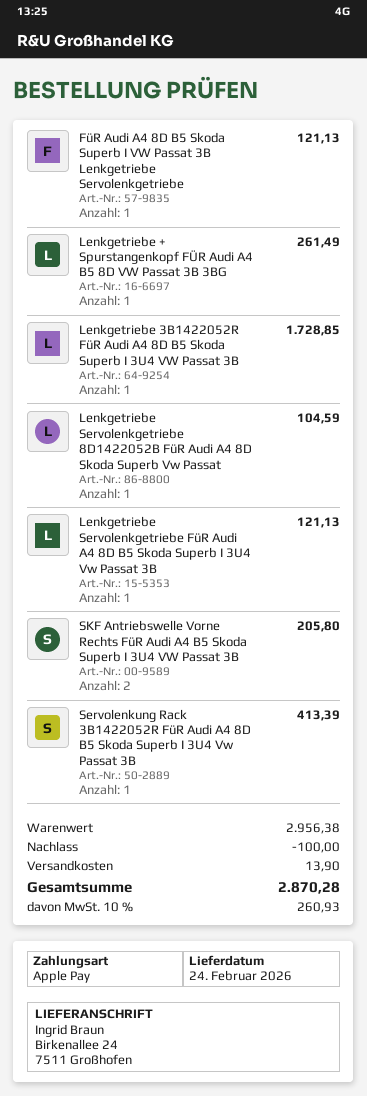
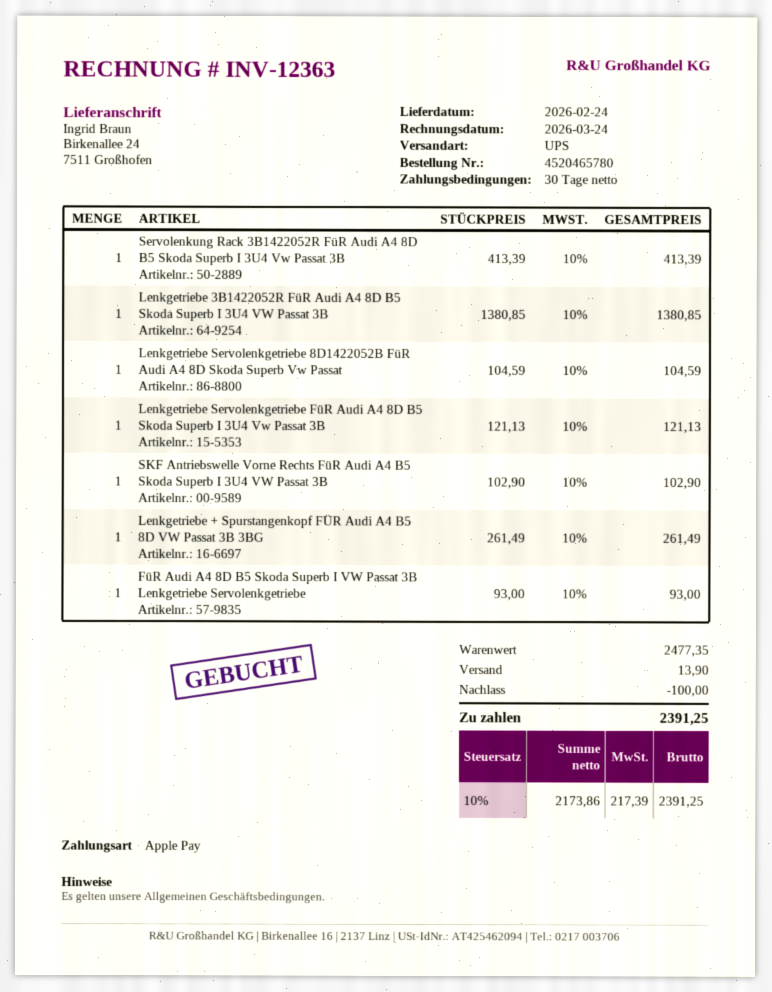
FüR Audi A4 8D B5 Skoda Superb I VW Passat 3B Lenkgetriebe Servolenkgetriebe: 1 for 121.13 -> 1 for 93.00
Lenkgetriebe 3B1422052R FüR Audi A4 8D B5 Skoda Superb I 3U4 VW Passat 3B: 1 for 1728.85 -> 1 for 1380.85
SKF Antriebswelle Vorne Rechts FüR Audi A4 B5 Skoda Superb I 3U4 VW Passat 3B: 2 for 205.80 -> 1 for 102.90
subtotal: 2956.38 -> 2477.35
tax: 10% = 260.93 -> 10% = 217.39
total: 2870.28 -> 2391.25

